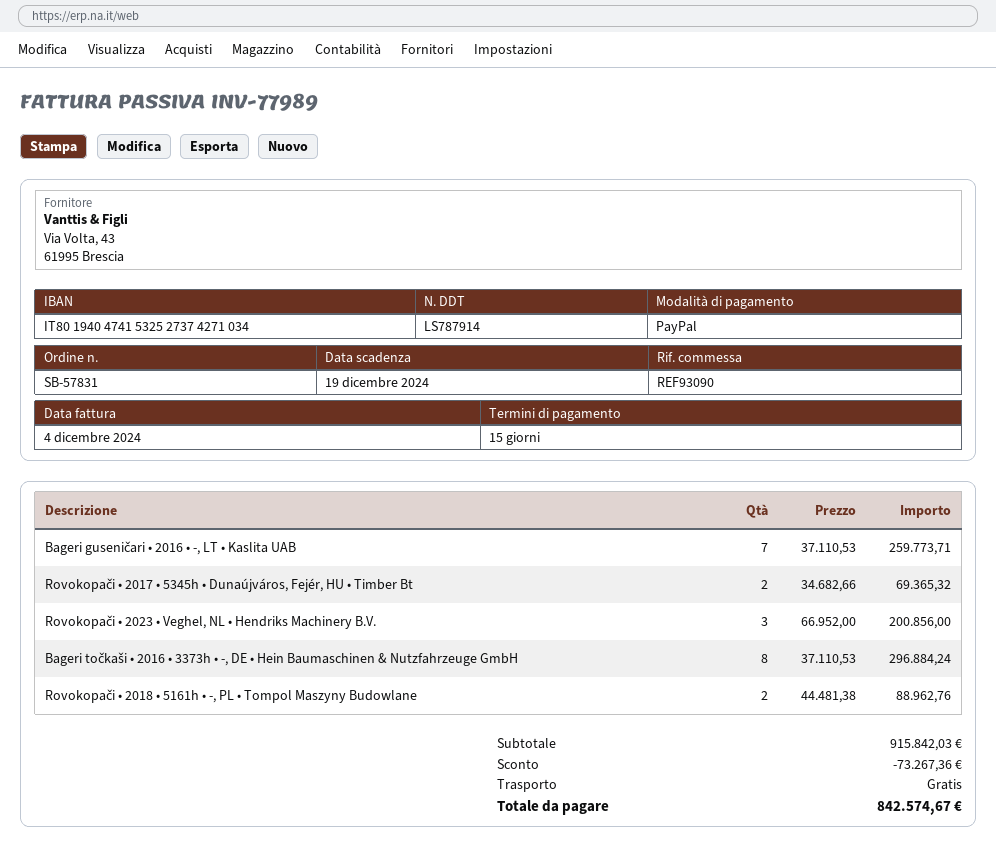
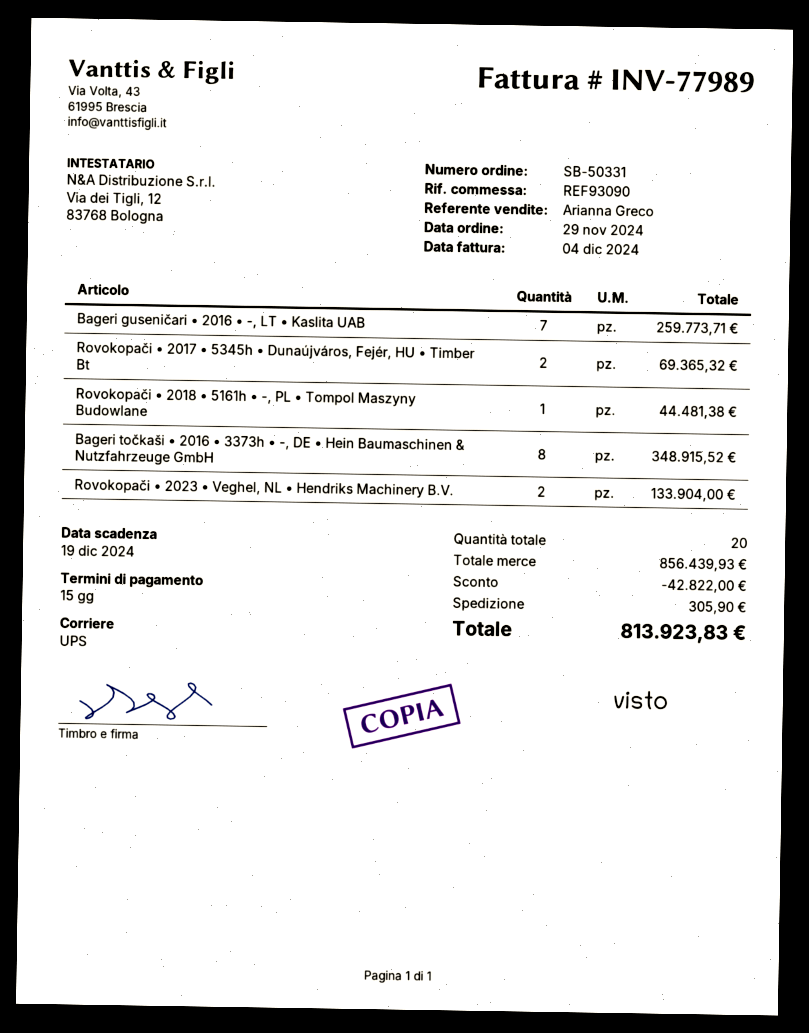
order number: SB-57831 -> SB-50331
Rovokopači • 2023 • Veghel, NL • Hendriks Machinery B.V.: 3 for 200856.00 -> 2 for 133904.00
Bageri točkaši • 2016 • 3373h • -, DE • Hein Baumaschinen & Nutzfahrzeuge GmbH: 8 for 296884.24 -> 8 for 348915.52
Rovokopači • 2018 • 5161h • -, PL • Tompol Maszyny Budowlane: 2 for 88962.76 -> 1 for 44481.38
subtotal: 915842.03 -> 856439.93
discount: 73267.36 -> 42822.00
shipping: 0.00 -> 305.90
total: 842574.67 -> 813923.83

